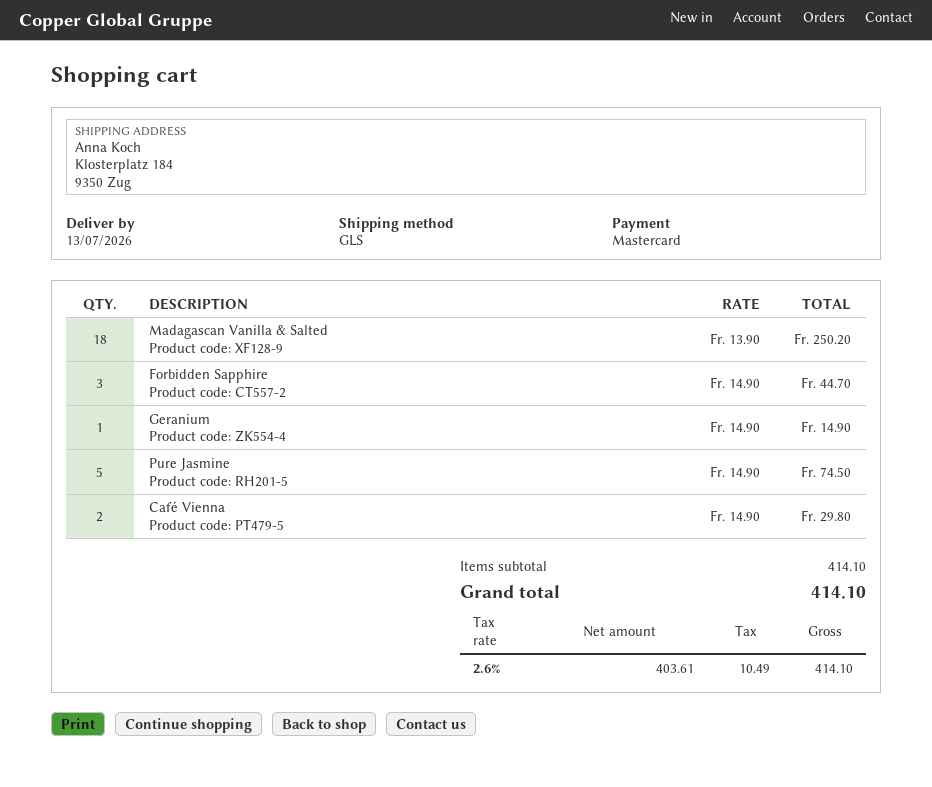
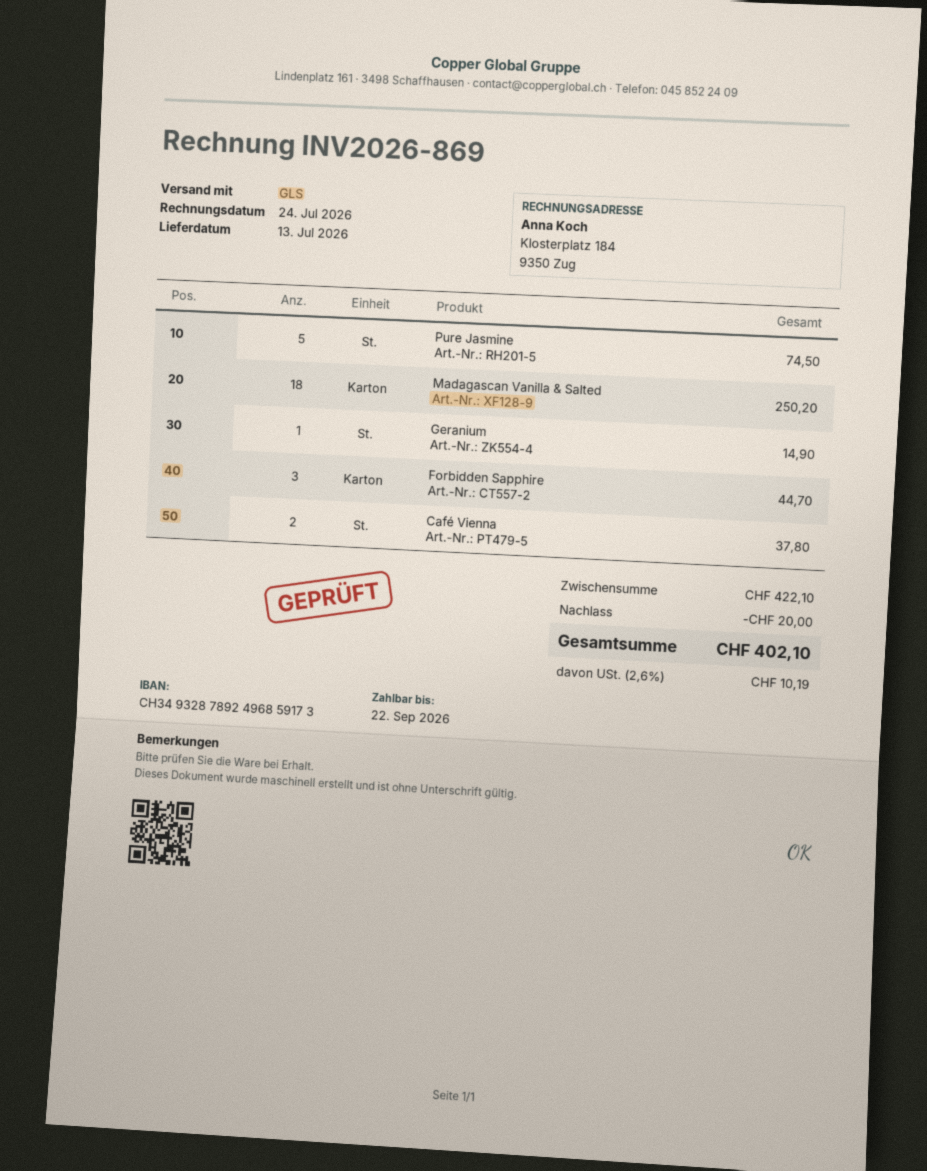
Café Vienna: 2 for 29.80 -> 2 for 37.80
subtotal: 414.10 -> 422.10
discount: none -> 20.00
tax: 2.6% = 10.49 -> 2.6% = 10.19
total: 414.10 -> 402.10

